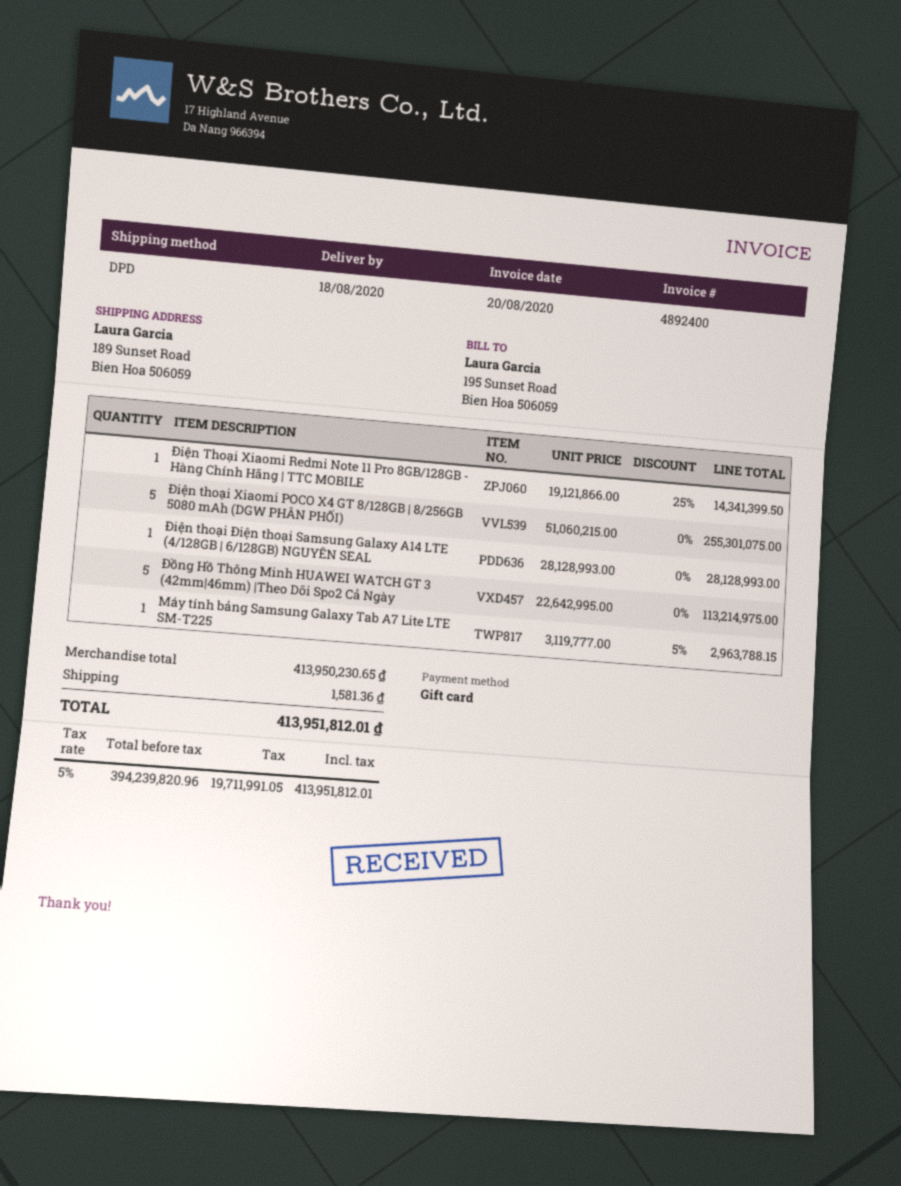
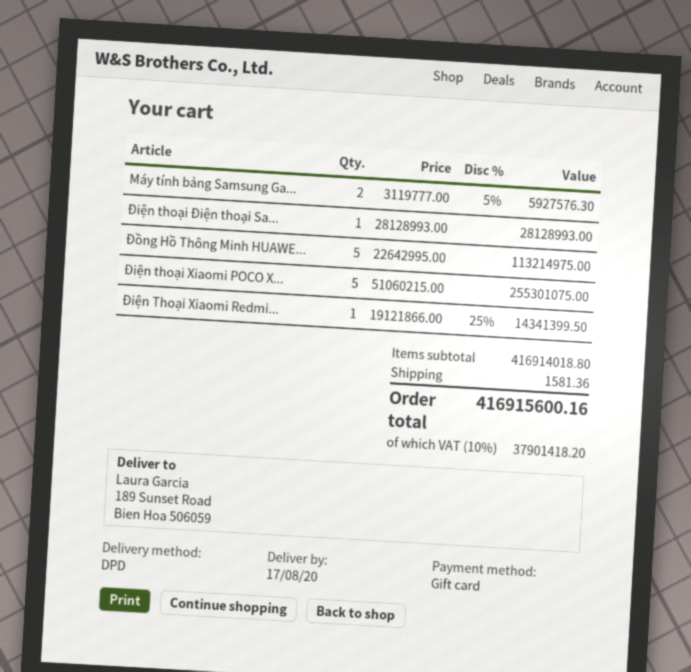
delivery date: 2020-08-18 -> 2020-08-17
Máy tính bảng Samsung Galaxy Tab A7 Lite LTE SM-T225: 1 x 3119777.00 - 5% = 2963788.15 -> 2 x 3119777.00 - 5% = 5927576.30
subtotal: 413950230.65 -> 416914018.80
tax: 5% = 19711991.05 -> 10% = 37901418.20
total: 413951812.01 -> 416915600.16

